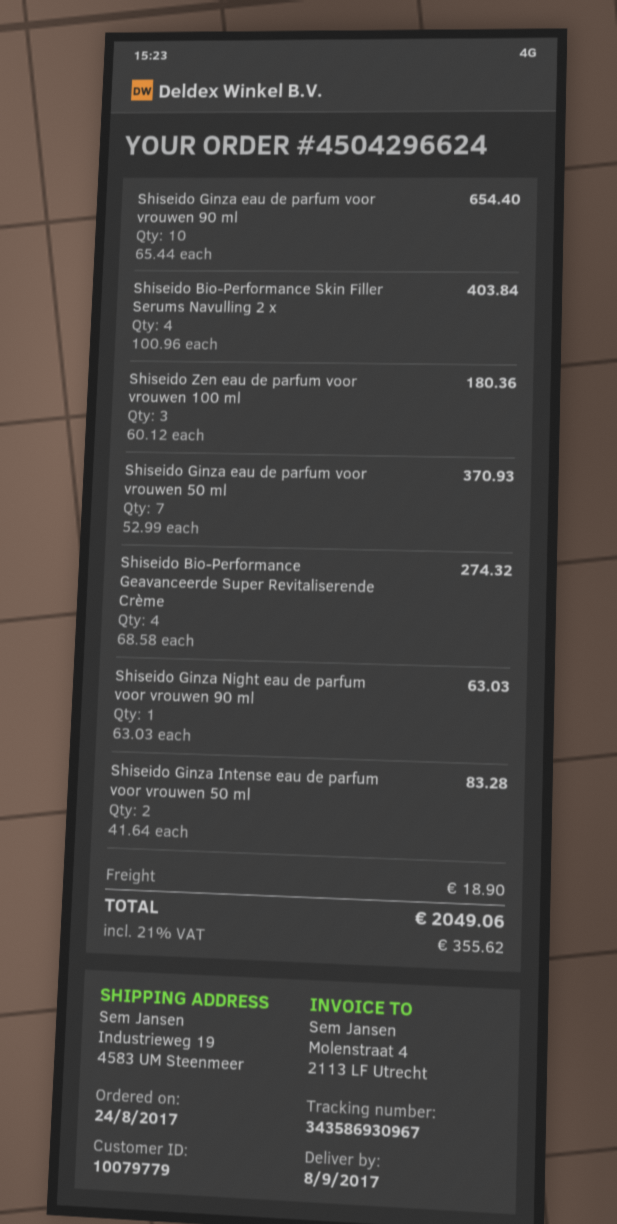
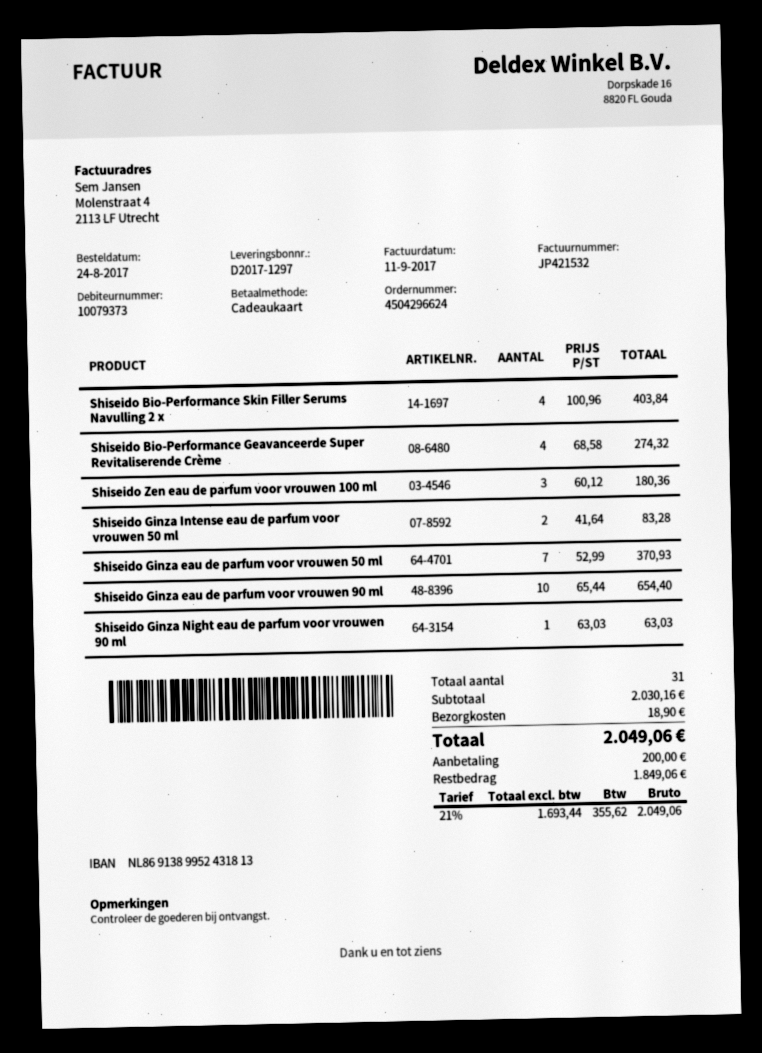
customer number: 10079779 -> 10079373

